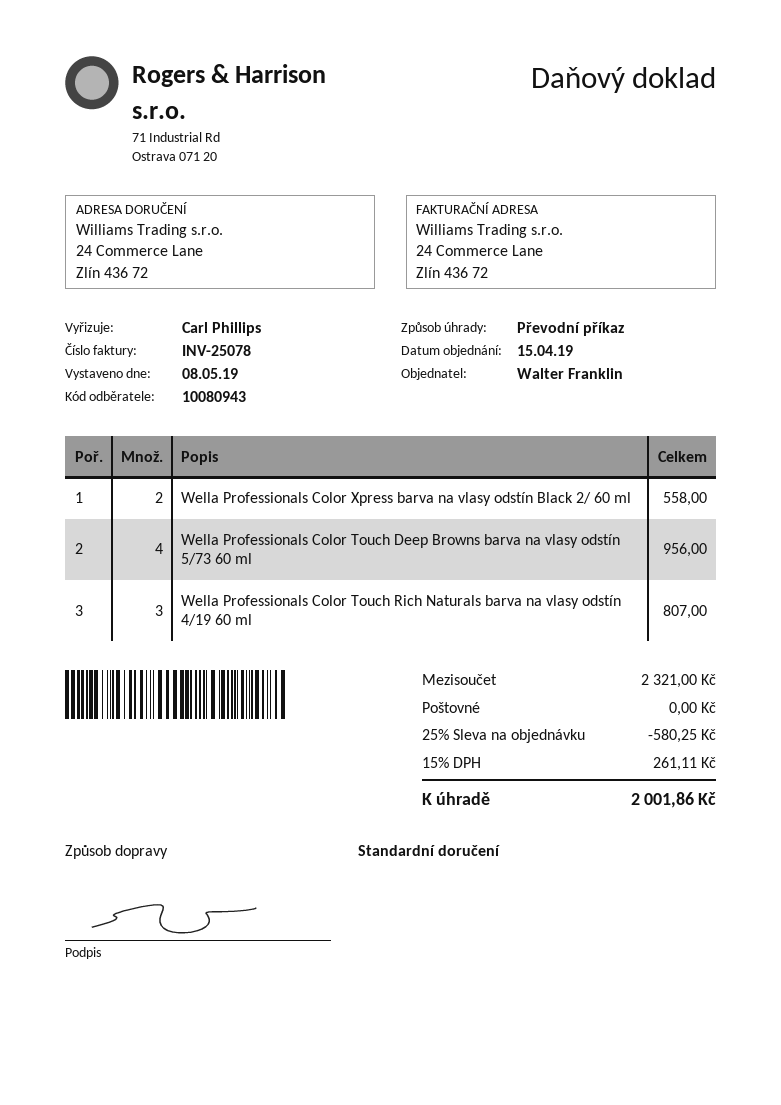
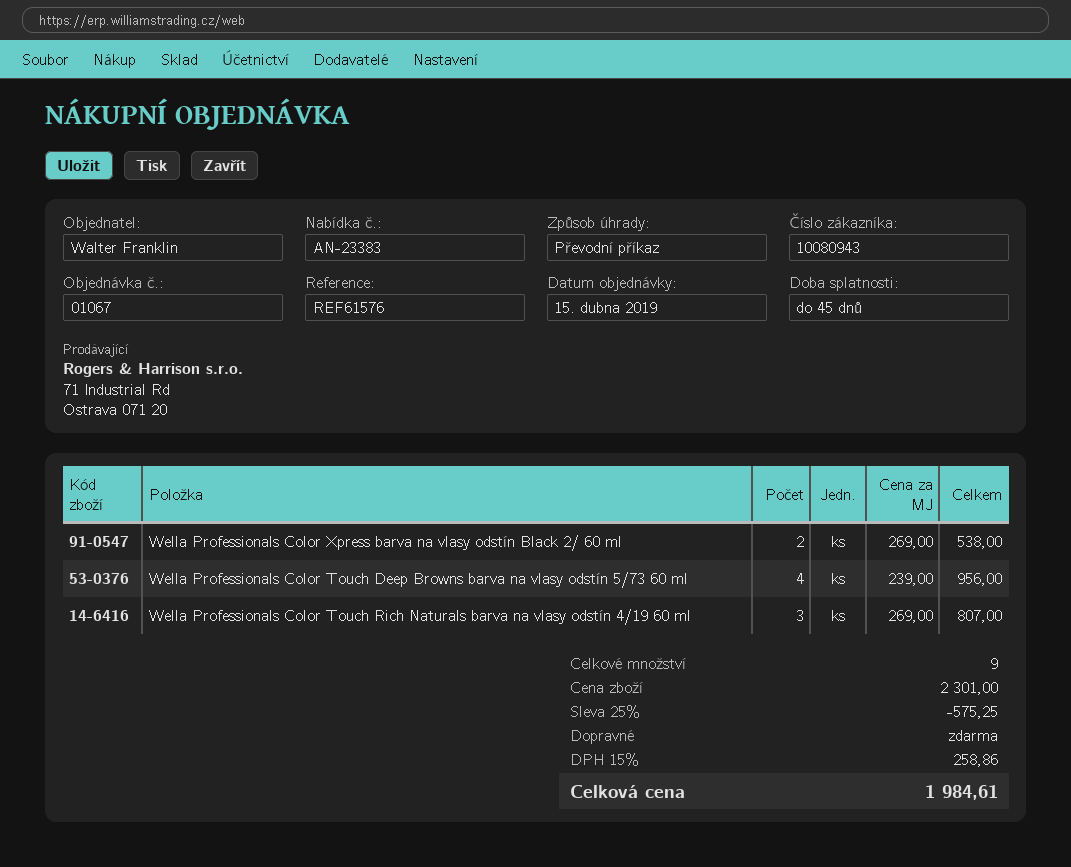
Wella Professionals Color Xpress barva na vlasy odstín Black 2/ 60 ml: 2 for 558.00 -> 2 for 538.00
subtotal: 2321.00 -> 2301.00
discount: 25% = 580.25 -> 25% = 575.25
tax: 15% = 261.11 -> 15% = 258.86
total: 2001.86 -> 1984.61

